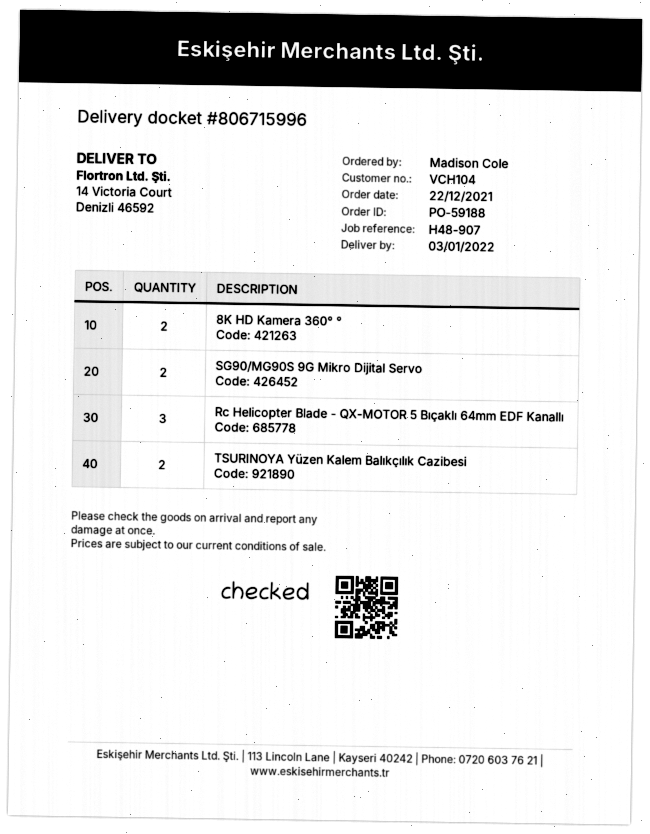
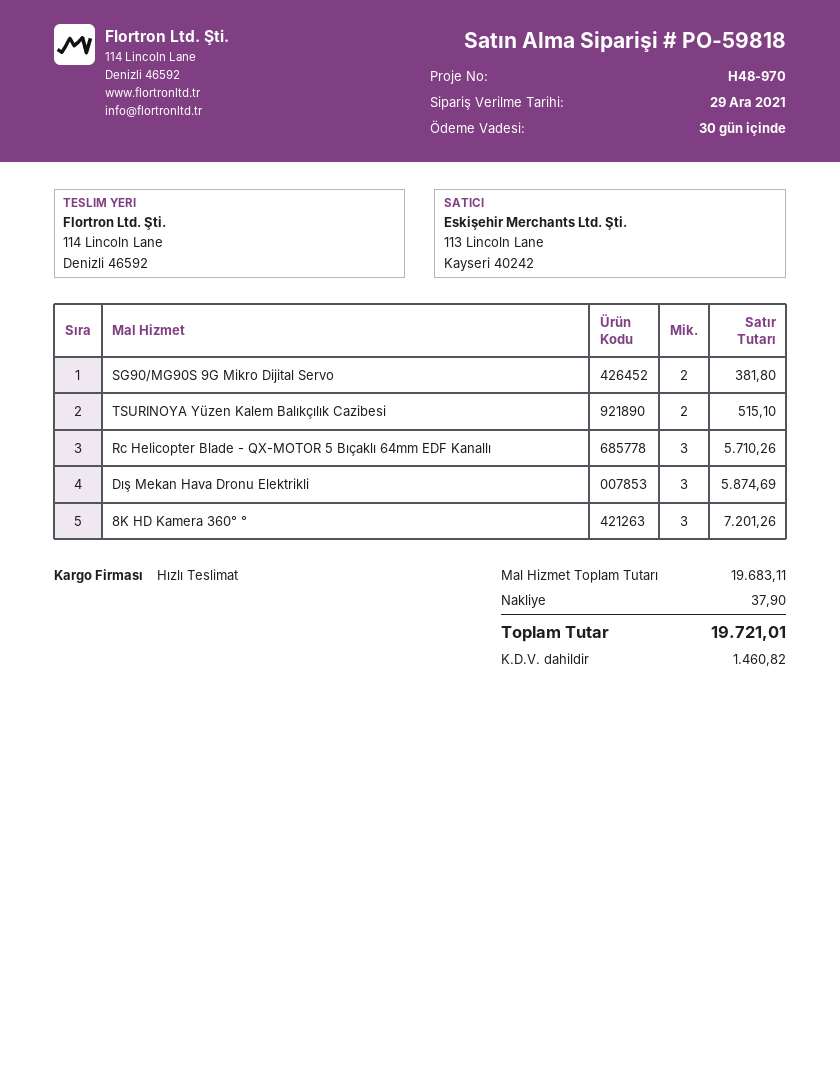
order number: PO-59188 -> PO-59818
order date: 2021-12-22 -> 2021-12-29
reference: H48-907 -> H48-970
ship to: 14 Victoria Court, Denizli 46592 -> 114 Lincoln Lane, Denizli 46592
8K HD Kamera 360° °: 2 -> 3
Dış Mekan Hava Dronu Elektrikli: none -> 3

